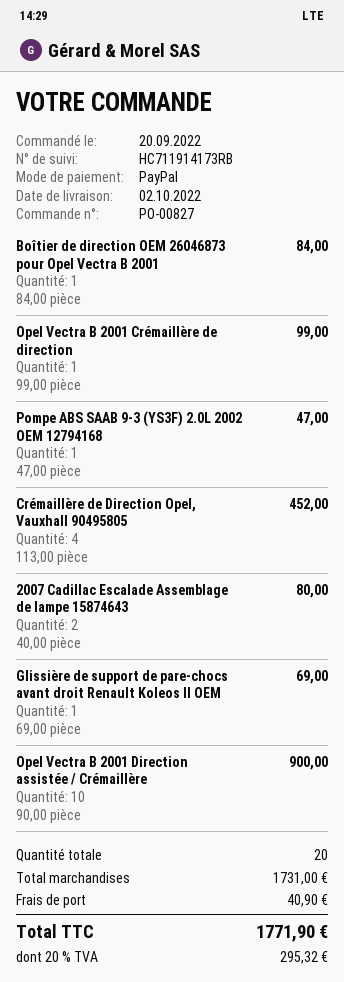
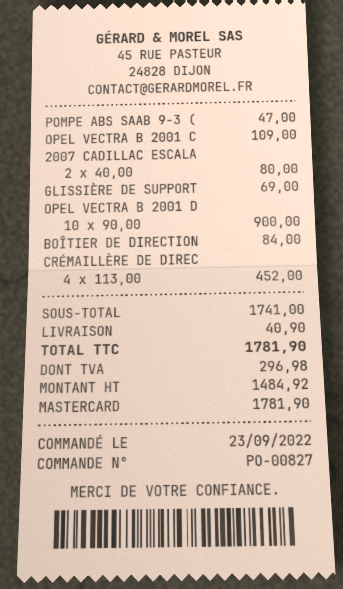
order date: 2022-09-20 -> 2022-09-23
payment method: PayPal -> Mastercard
Opel Vectra B 2001 Crémaillère de direction: 1 x 99.00 = 99.00 -> 1 x 109.00 = 109.00
subtotal: 1731.00 -> 1741.00
tax: 295.32 -> 296.98
total: 1771.90 -> 1781.90

